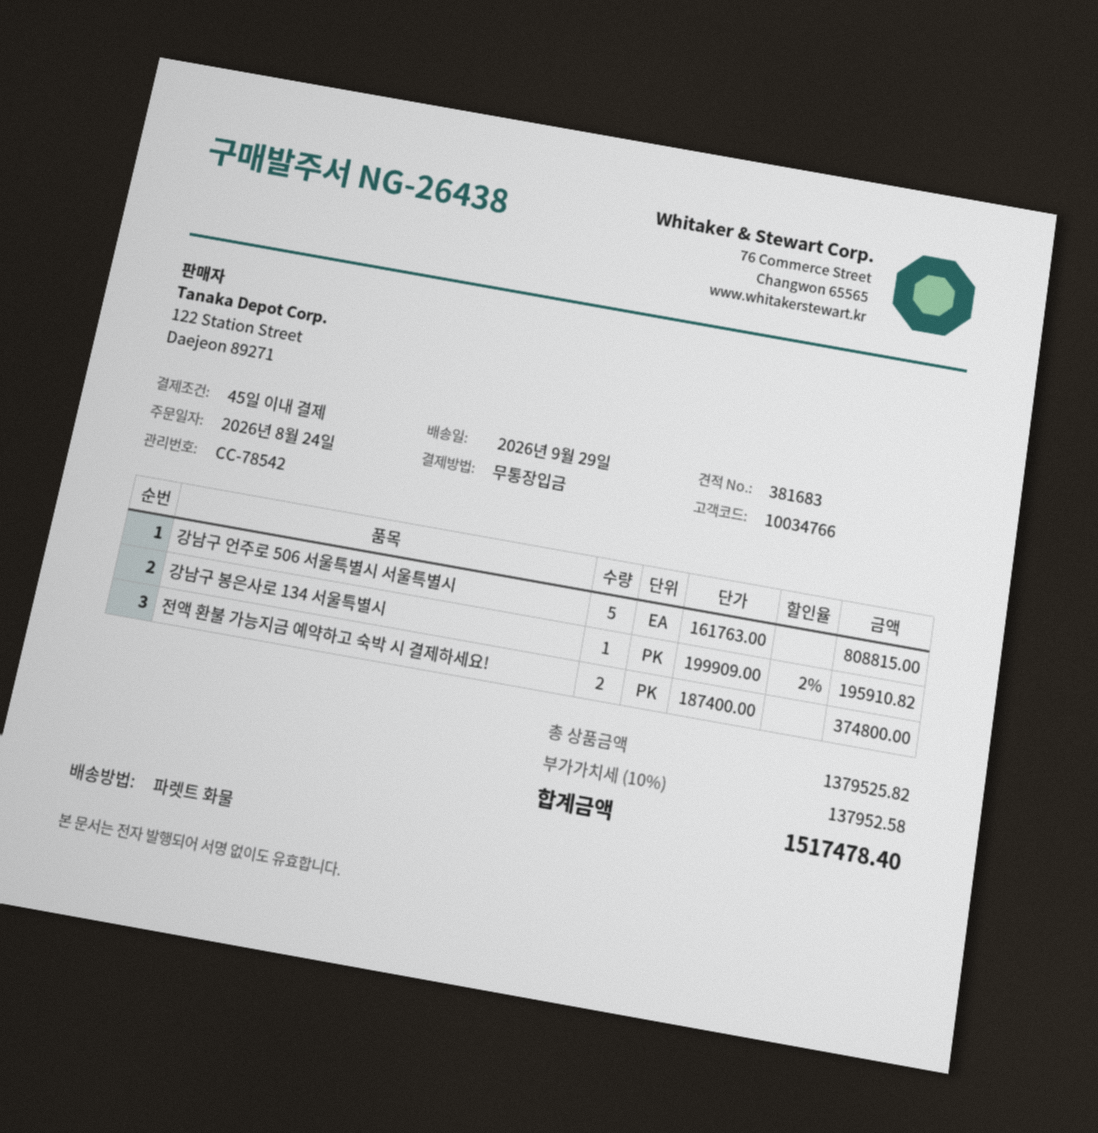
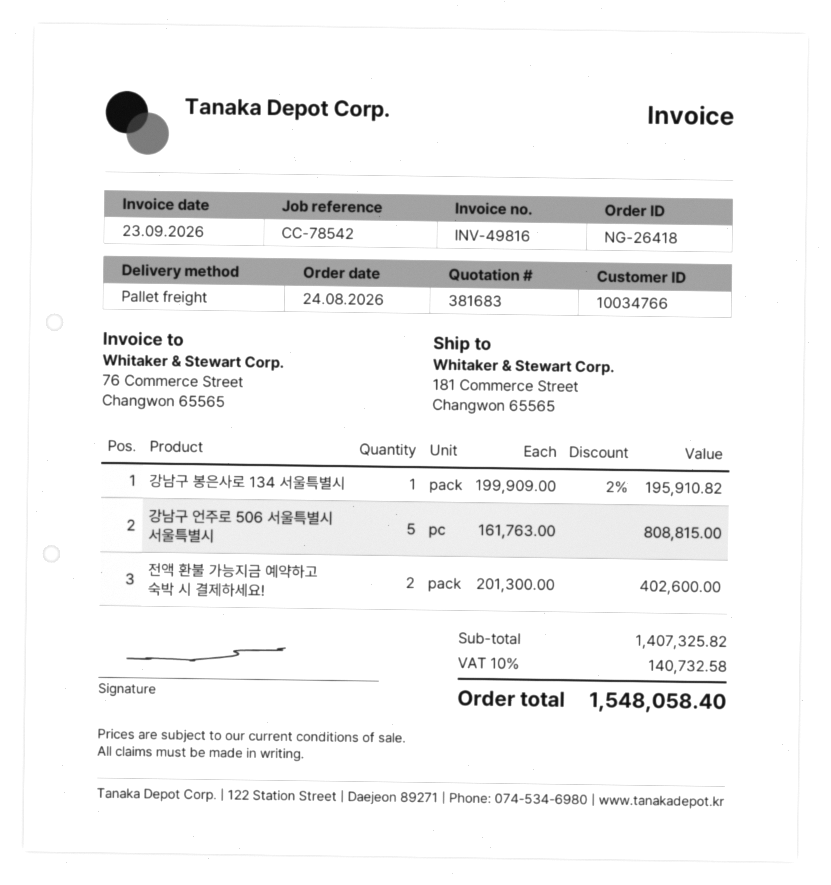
order number: NG-26438 -> NG-26418
전액 환불 가능지금 예약하고 숙박 시 결제하세요!: 2 x 187400.00 = 374800.00 -> 2 x 201300.00 = 402600.00
subtotal: 1379525.82 -> 1407325.82
tax: 10% = 137952.58 -> 10% = 140732.58
total: 1517478.40 -> 1548058.40

